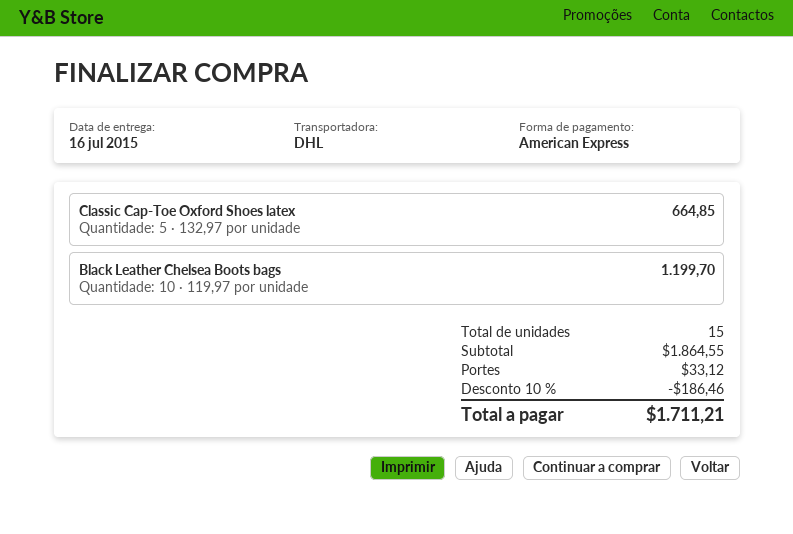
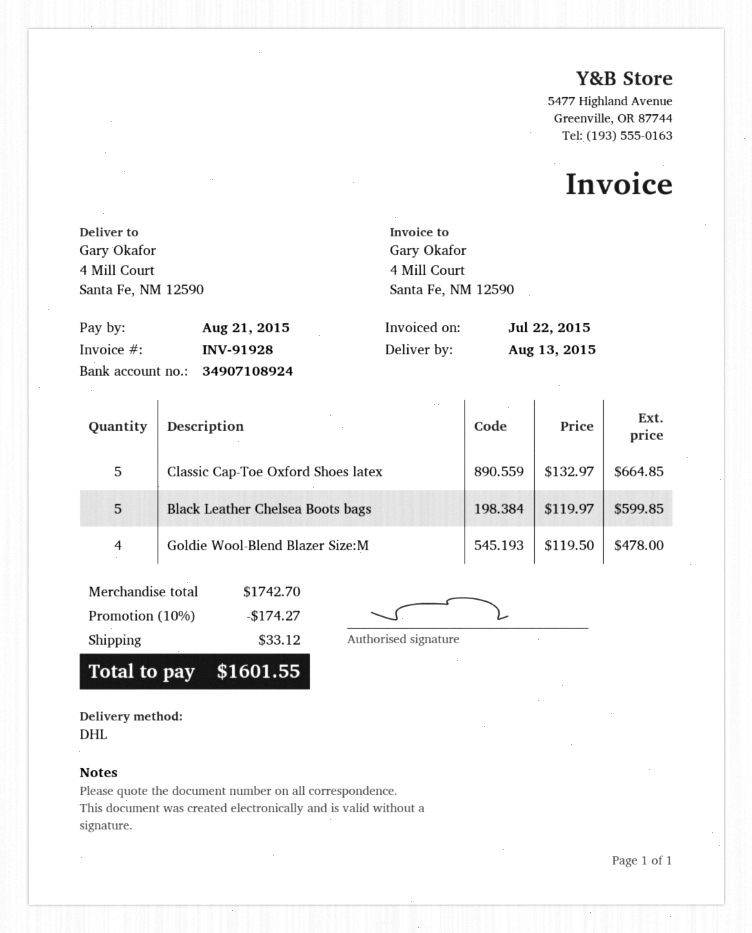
delivery date: 2015-07-16 -> 2015-08-13
Black Leather Chelsea Boots bags: 10 x 119.97 = 1199.70 -> 5 x 119.97 = 599.85
Goldie Wool-Blend Blazer Size:M: none -> 4 x 119.50 = 478.00
subtotal: 1864.55 -> 1742.70
discount: 10% = 186.46 -> 10% = 174.27
total: 1711.21 -> 1601.55

